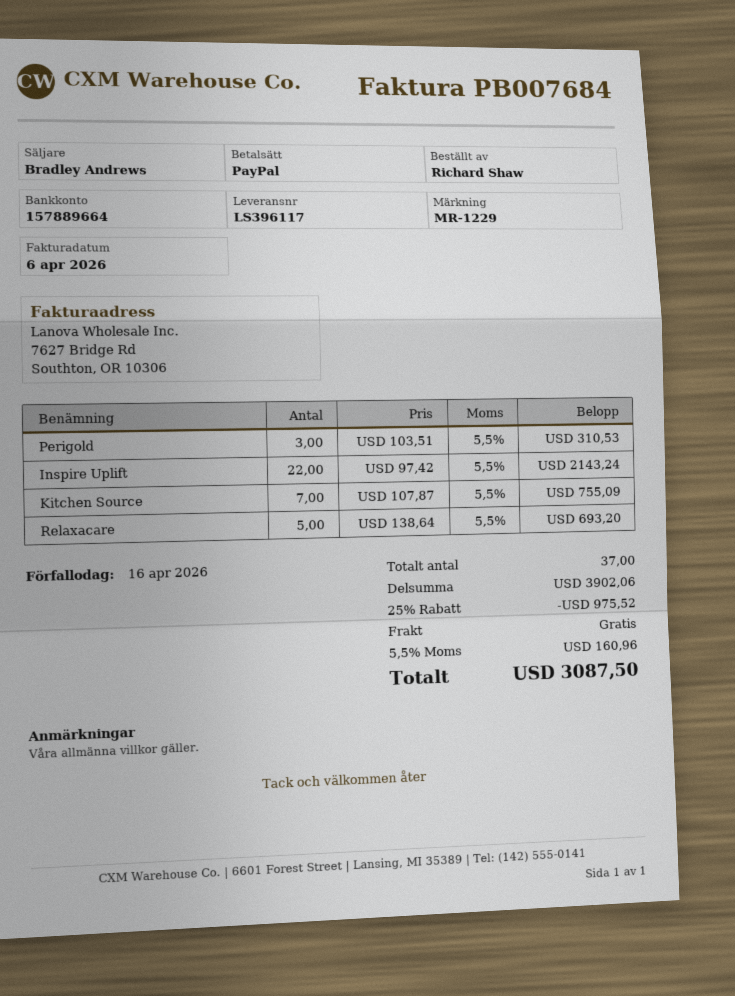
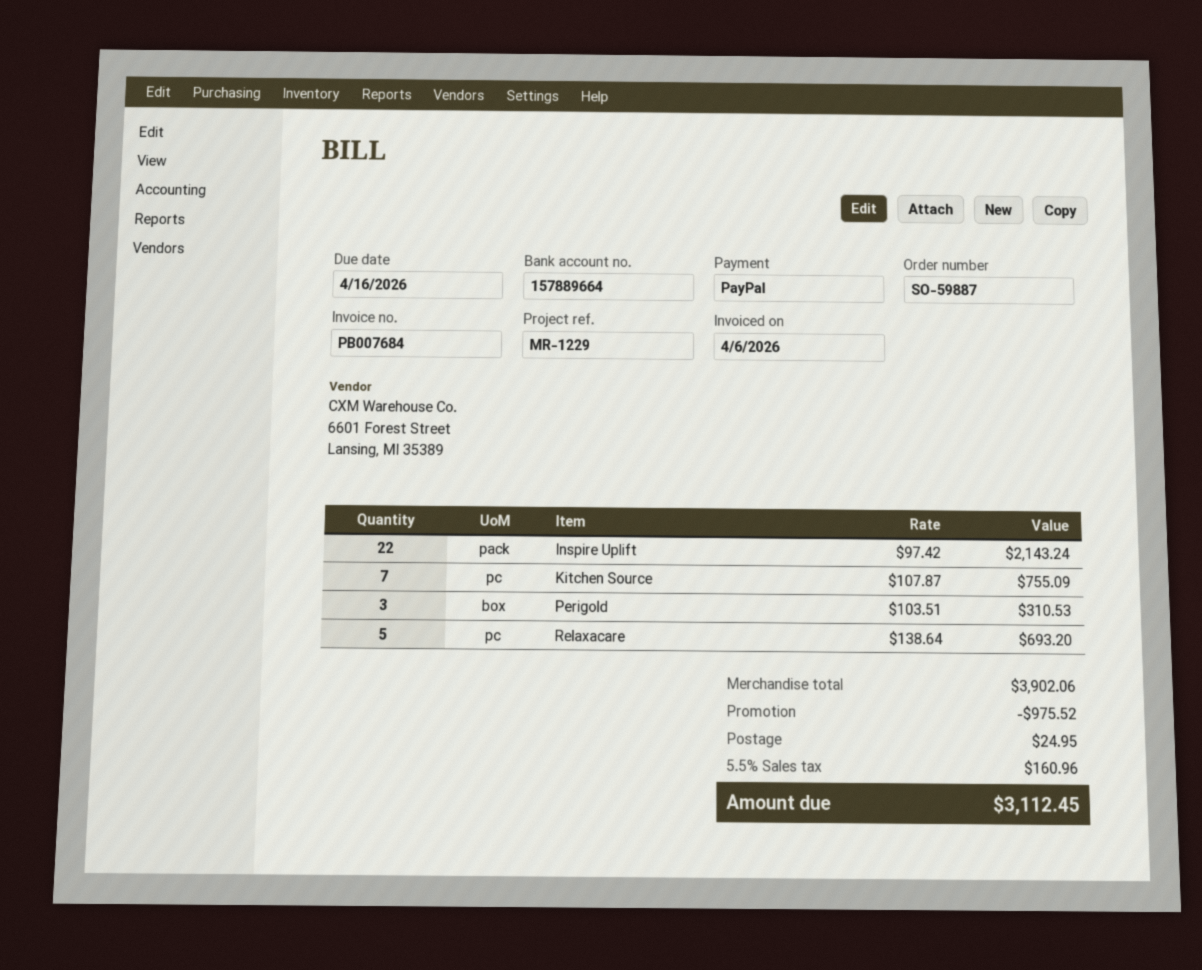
shipping: 0.00 -> 24.95
total: 3087.50 -> 3112.45

